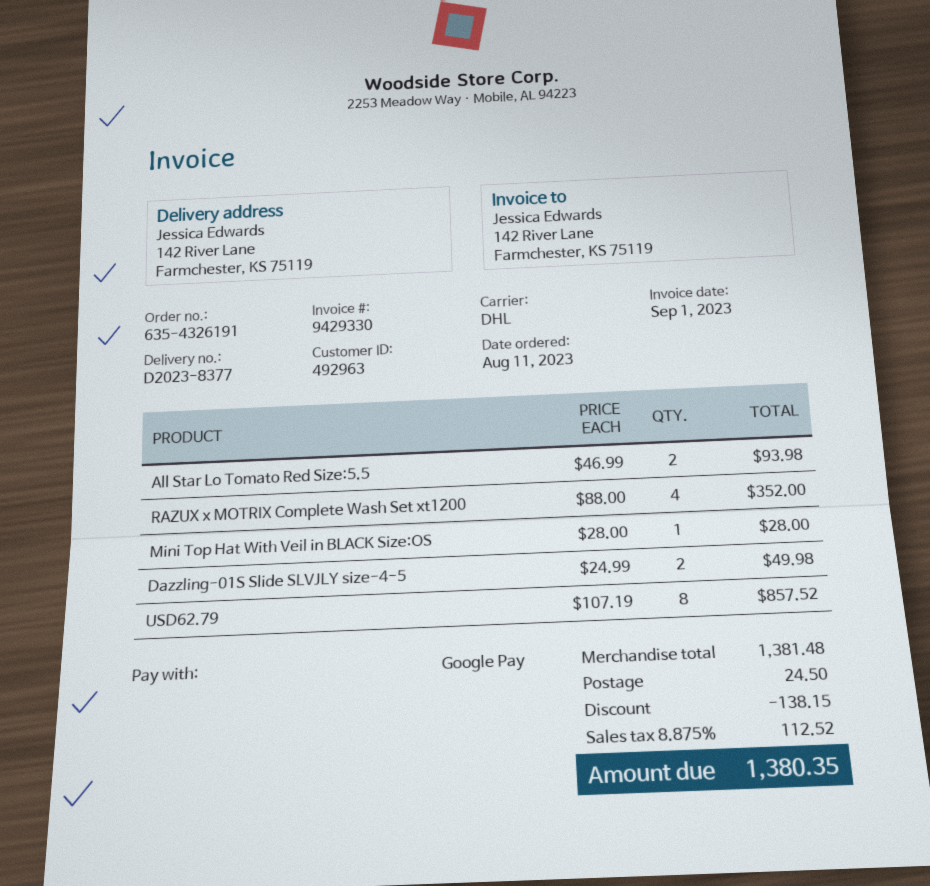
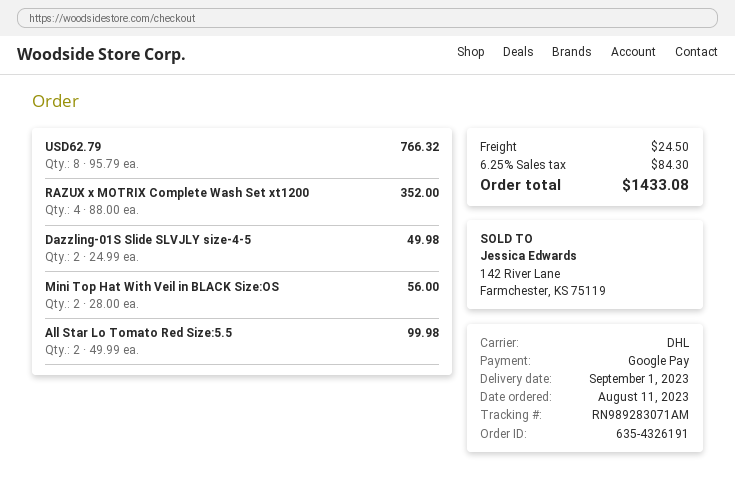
All Star Lo Tomato Red Size:5.5: 2 x 46.99 = 93.98 -> 2 x 49.99 = 99.98
Mini Top Hat With Veil in BLACK Size:OS: 1 x 28.00 = 28.00 -> 2 x 28.00 = 56.00
USD62.79: 8 x 107.19 = 857.52 -> 8 x 95.79 = 766.32
discount: 138.15 -> none
tax: 8.875% = 112.52 -> 6.25% = 84.30
total: 1380.35 -> 1433.08

